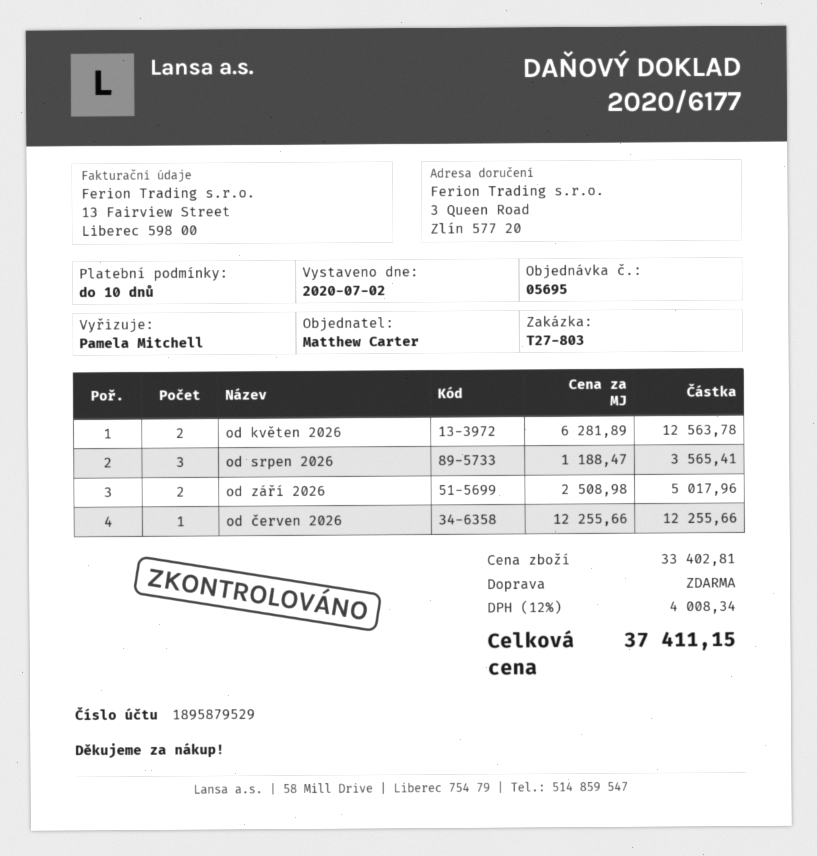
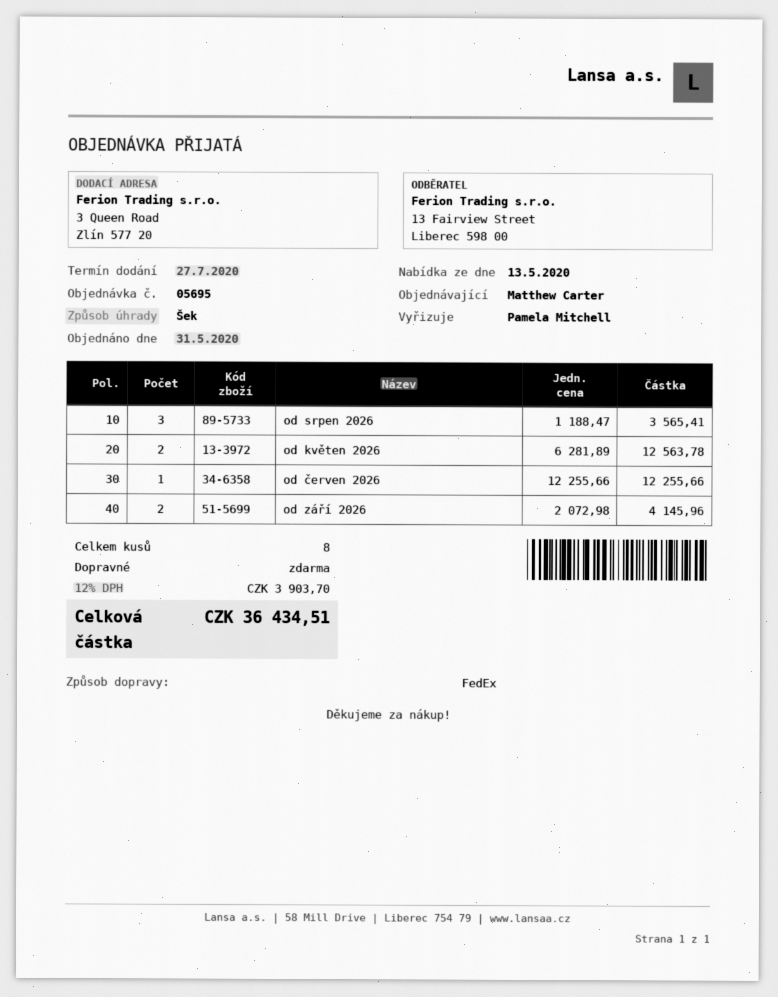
od září 2026: 2 x 2508.98 = 5017.96 -> 2 x 2072.98 = 4145.96
tax: 12% = 4008.34 -> 12% = 3903.70
total: 37411.15 -> 36434.51

